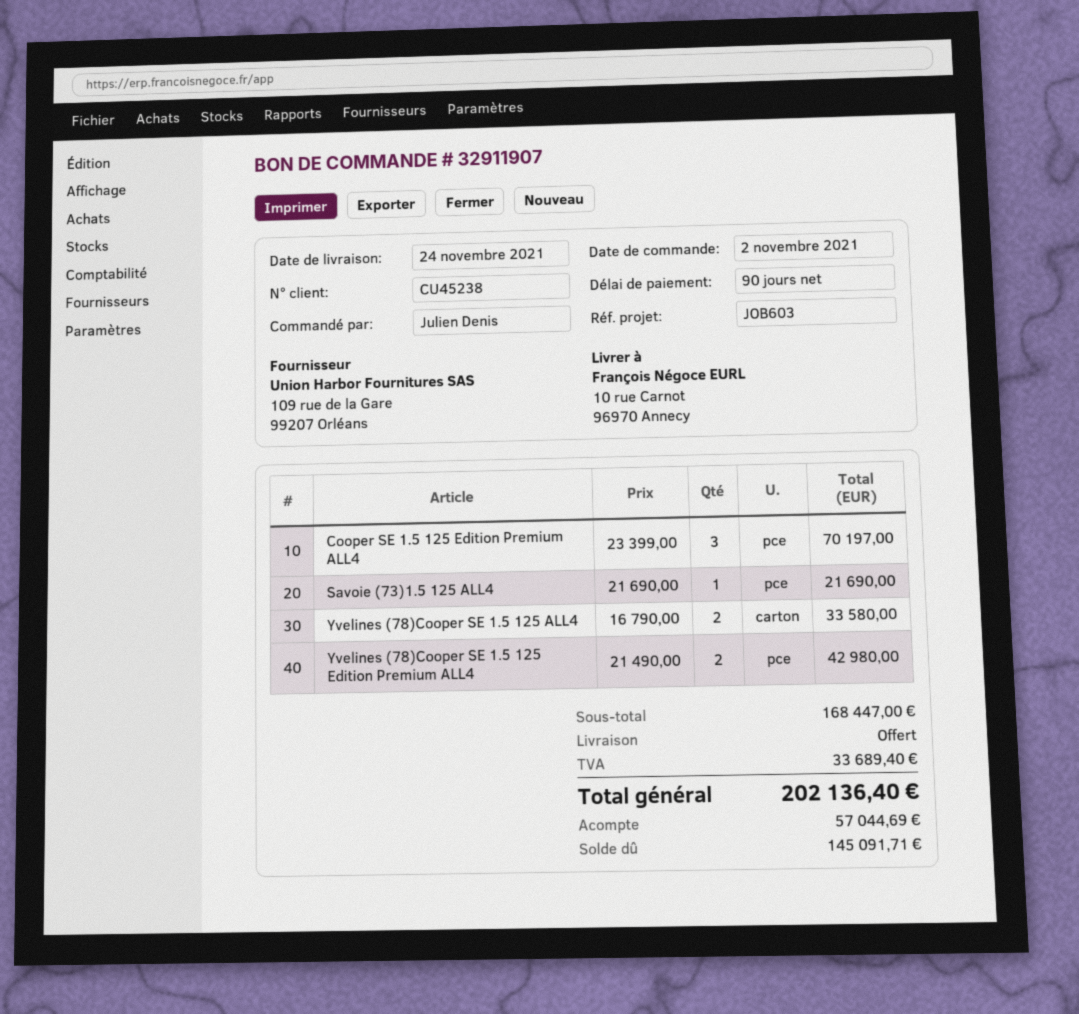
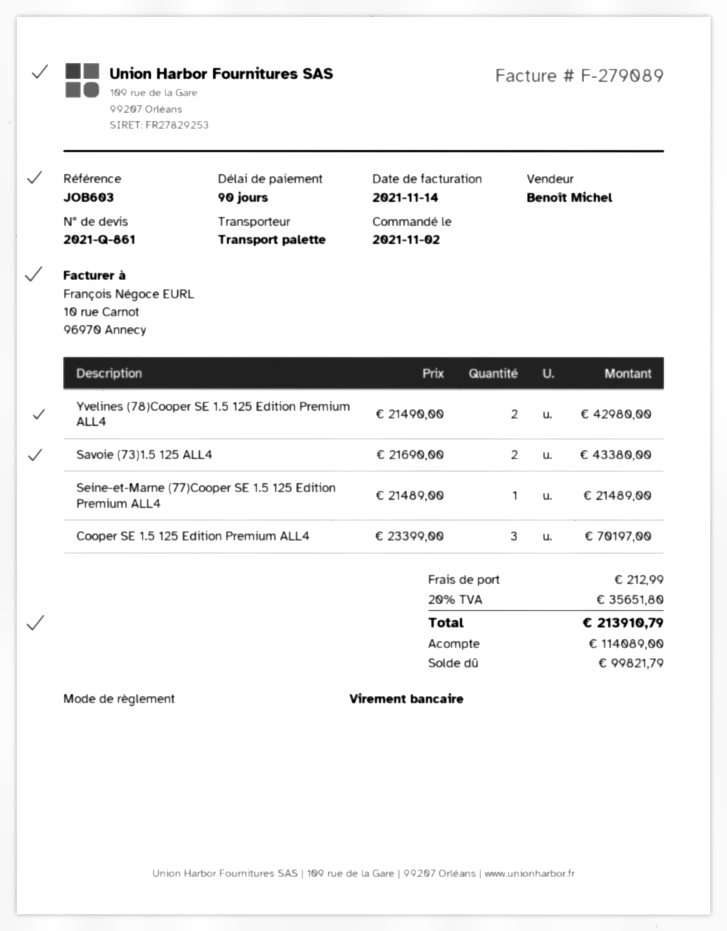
Savoie (73)1.5 125 ALL4: 1 x 21690.00 = 21690.00 -> 2 x 21690.00 = 43380.00
Yvelines (78)Cooper SE 1.5 125 ALL4: 2 x 16790.00 = 33580.00 -> none
Seine-et-Marne (77)Cooper SE 1.5 125 Edition Premium ALL4: none -> 1 x 21489.00 = 21489.00
shipping: 0.00 -> 212.99
tax: 33689.40 -> 35651.80
total: 202136.40 -> 213910.79
deposit: 57044.69 -> 114089.00
balance: 145091.71 -> 99821.79

